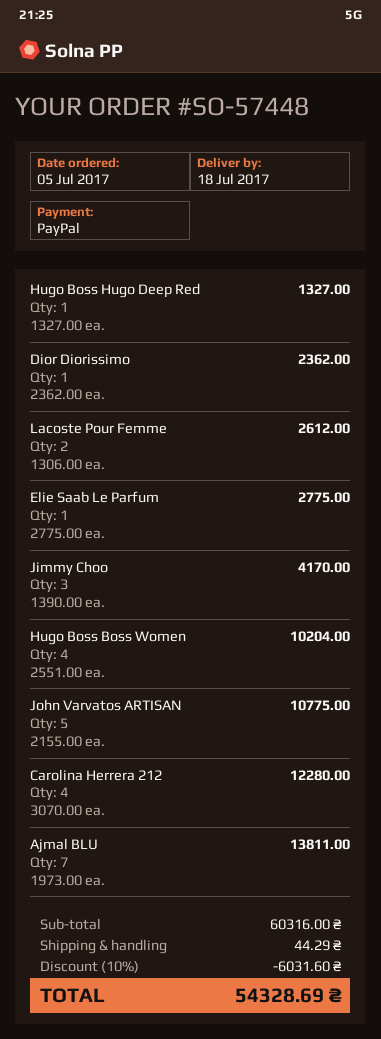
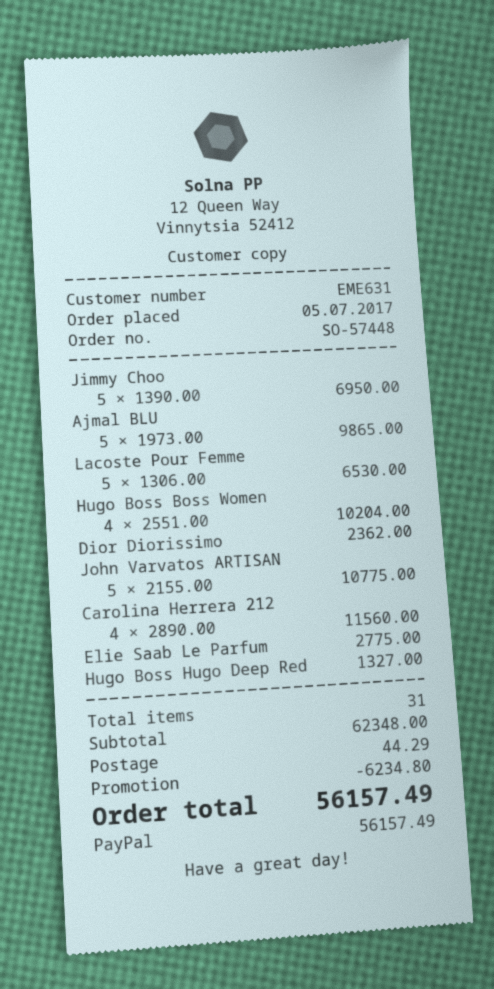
Lacoste Pour Femme: 2 x 1306.00 = 2612.00 -> 5 x 1306.00 = 6530.00
Jimmy Choo: 3 x 1390.00 = 4170.00 -> 5 x 1390.00 = 6950.00
Carolina Herrera 212: 4 x 3070.00 = 12280.00 -> 4 x 2890.00 = 11560.00
Ajmal BLU: 7 x 1973.00 = 13811.00 -> 5 x 1973.00 = 9865.00
subtotal: 60316.00 -> 62348.00
discount: 6031.60 -> 6234.80
total: 54328.69 -> 56157.49

